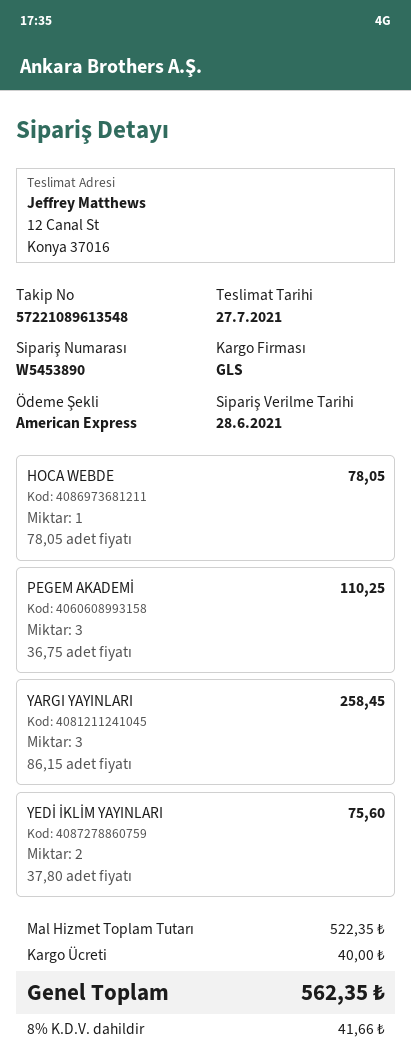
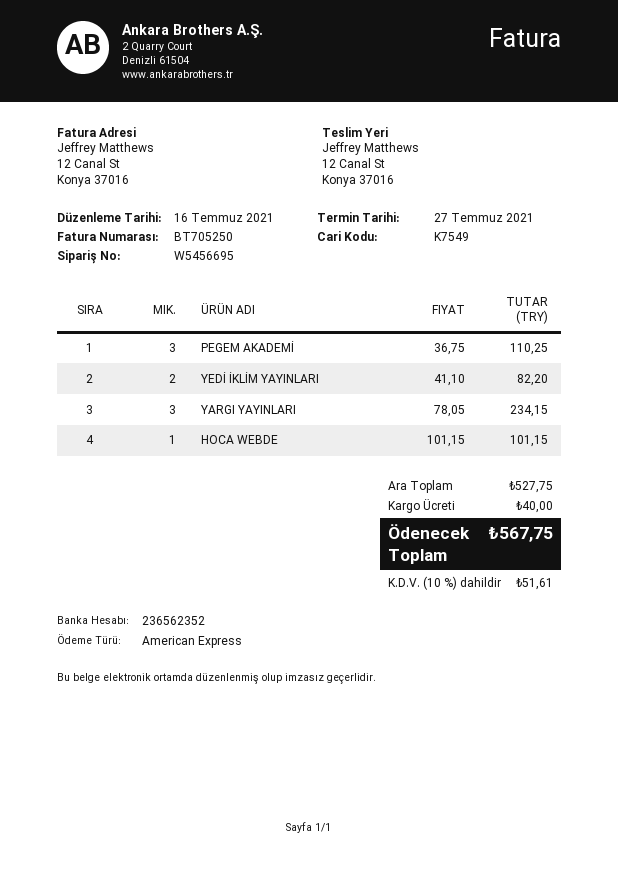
order number: W5453890 -> W5456695
HOCA WEBDE: 1 x 78.05 = 78.05 -> 1 x 101.15 = 101.15
YARGI YAYINLARI: 3 x 86.15 = 258.45 -> 3 x 78.05 = 234.15
YEDİ İKLİM YAYINLARI: 2 x 37.80 = 75.60 -> 2 x 41.10 = 82.20
subtotal: 522.35 -> 527.75
tax: 8% = 41.66 -> 10% = 51.61
total: 562.35 -> 567.75

